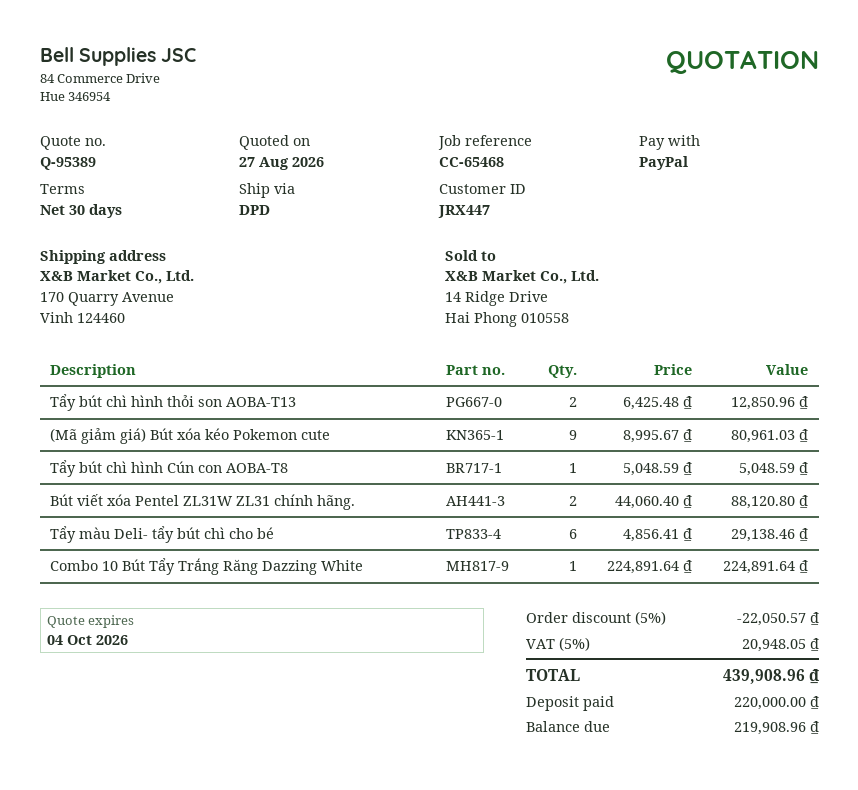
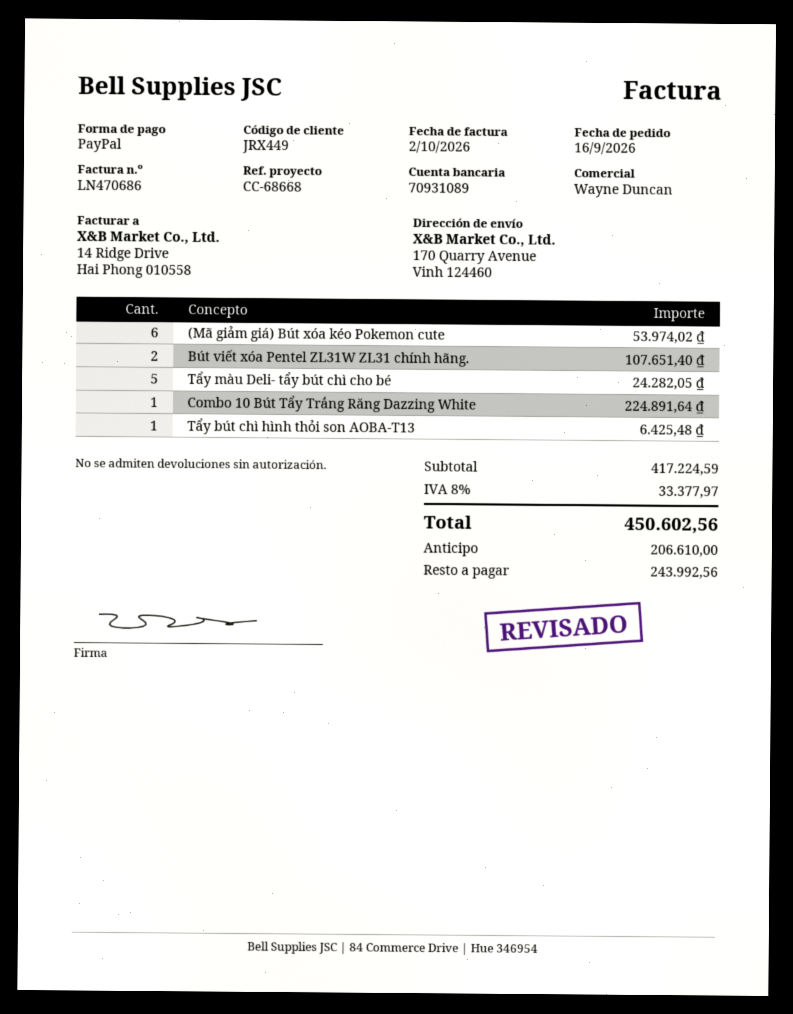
customer number: JRX447 -> JRX449
reference: CC-65468 -> CC-68668
Tẩy bút chì hình thỏi son AOBA-T13: 2 for 12850.96 -> 1 for 6425.48
(Mã giảm giá) Bút xóa kéo Pokemon cute: 9 for 80961.03 -> 6 for 53974.02
Tẩy bút chì hình Cún con AOBA-T8: 1 for 5048.59 -> none
Bút viết xóa Pentel ZL31W ZL31 chính hãng.: 2 for 88120.80 -> 2 for 107651.40
Tẩy màu Deli- tẩy bút chì cho bé: 6 for 29138.46 -> 5 for 24282.05
discount: 5% = 22050.57 -> none
tax: 5% = 20948.05 -> 8% = 33377.97
total: 439908.96 -> 450602.56
deposit: 220000.00 -> 206610.00
balance: 219908.96 -> 243992.56

